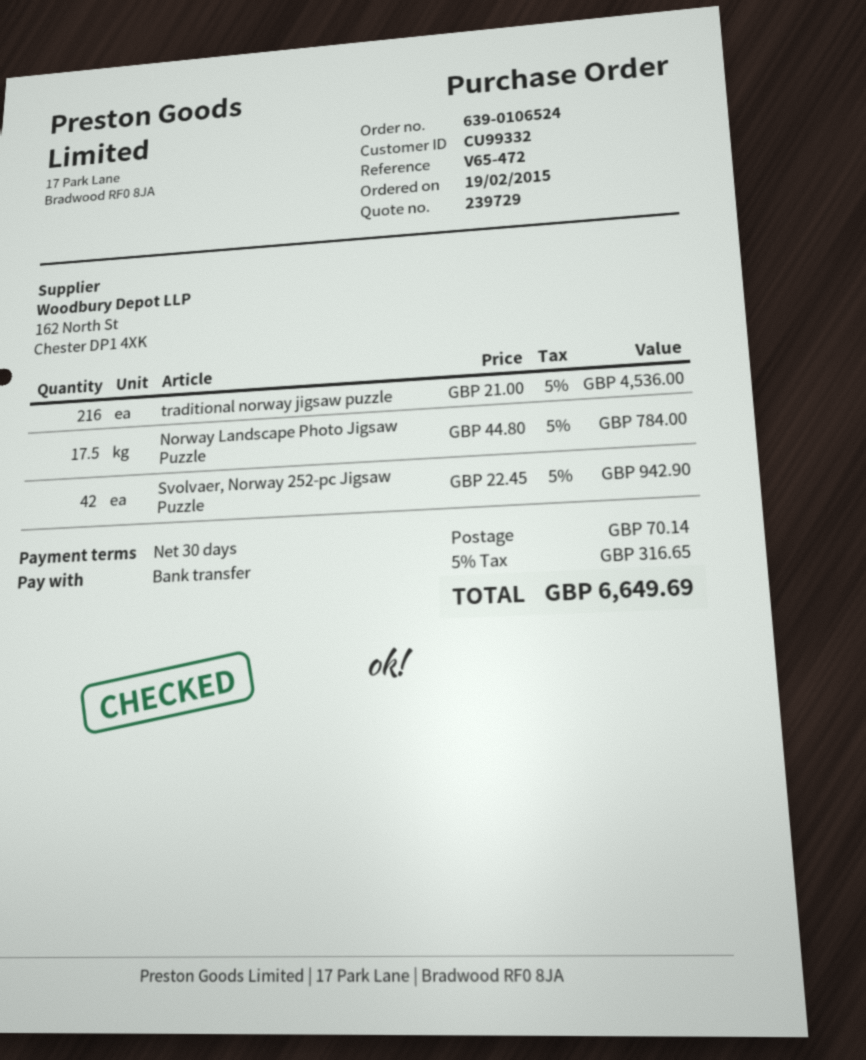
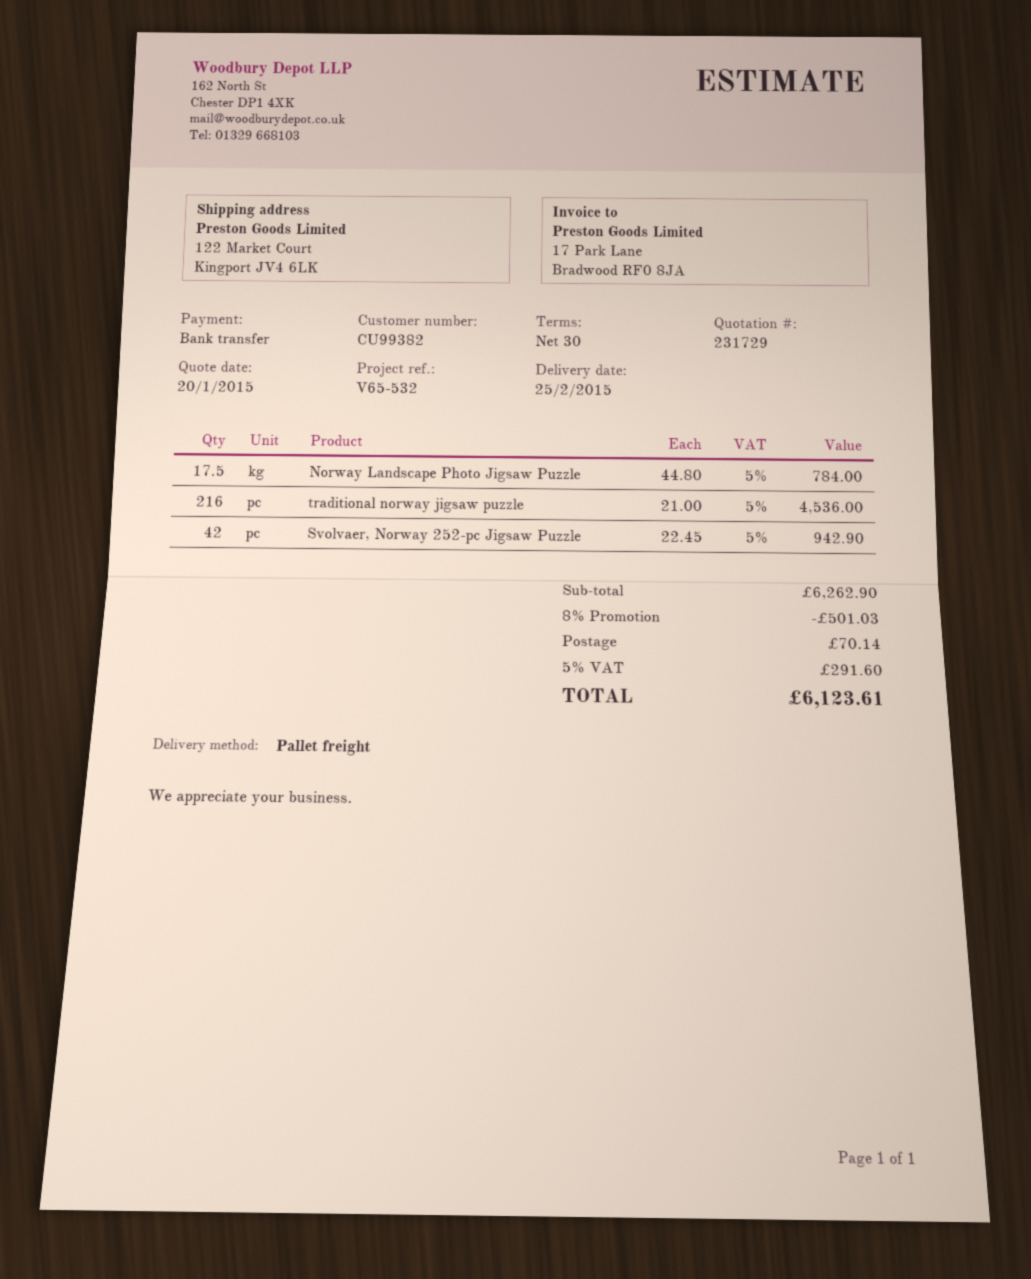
quote number: 239729 -> 231729
customer number: CU99332 -> CU99382
reference: V65-472 -> V65-532
discount: none -> 8% = 501.03
tax: 5% = 316.65 -> 5% = 291.60
total: 6649.69 -> 6123.61

